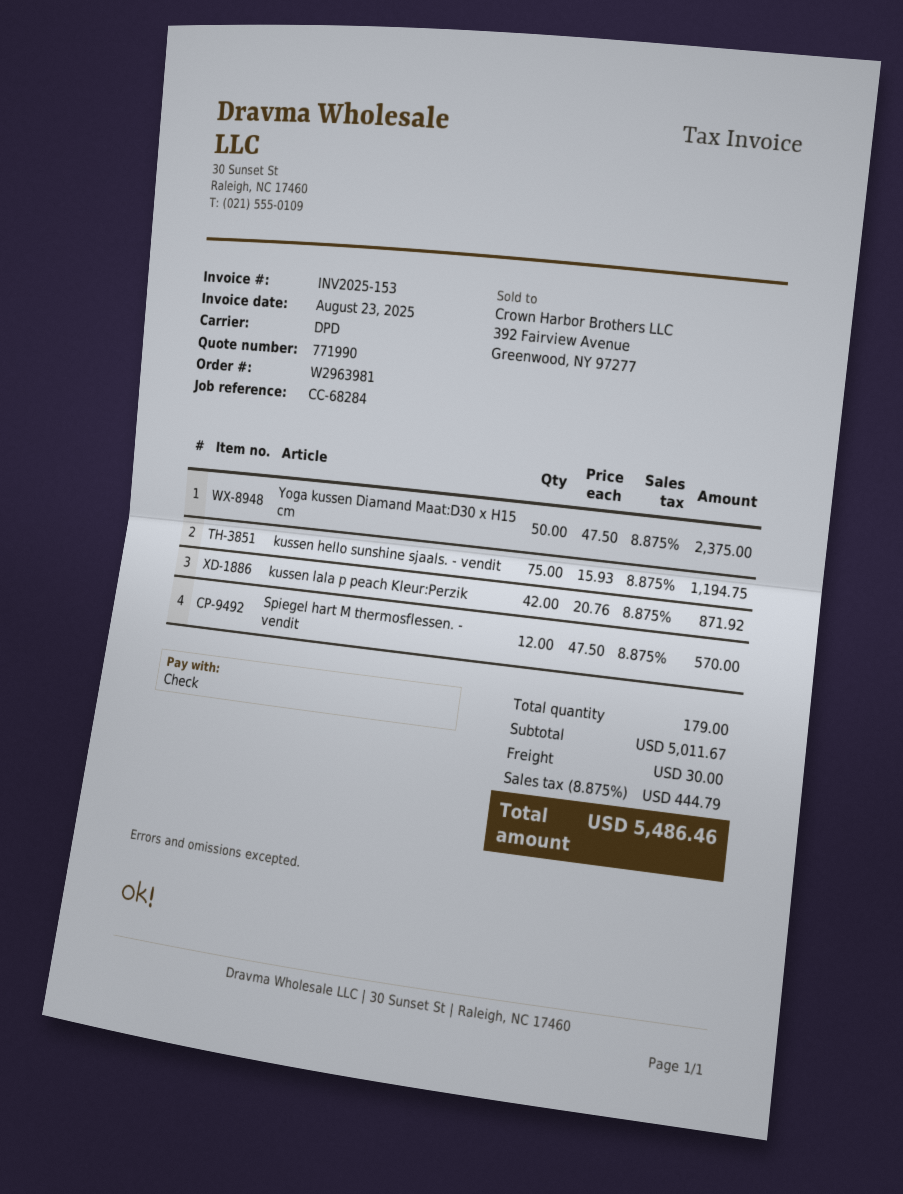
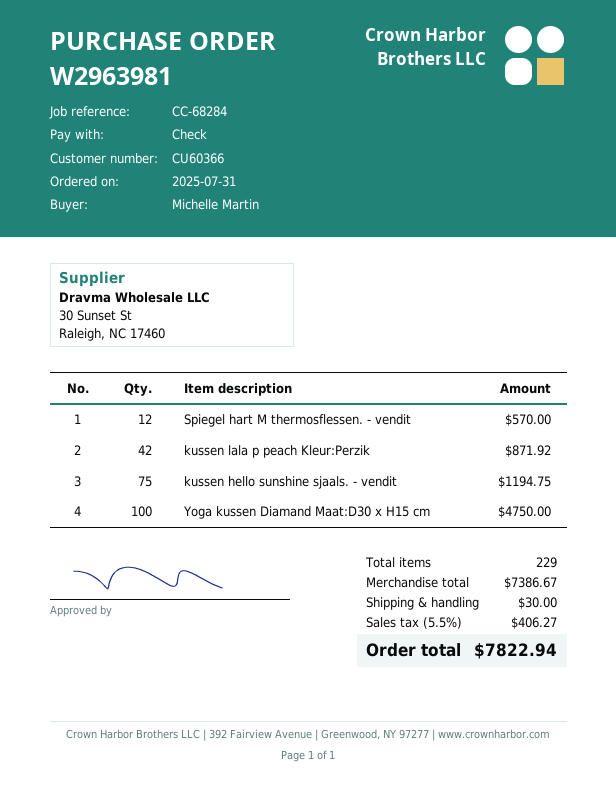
Yoga kussen Diamand Maat:D30 x H15 cm: 50 for 2375.00 -> 100 for 4750.00
total quantity: 179 -> 229
subtotal: 5011.67 -> 7386.67
tax: 8.875% = 444.79 -> 5.5% = 406.27
total: 5486.46 -> 7822.94

